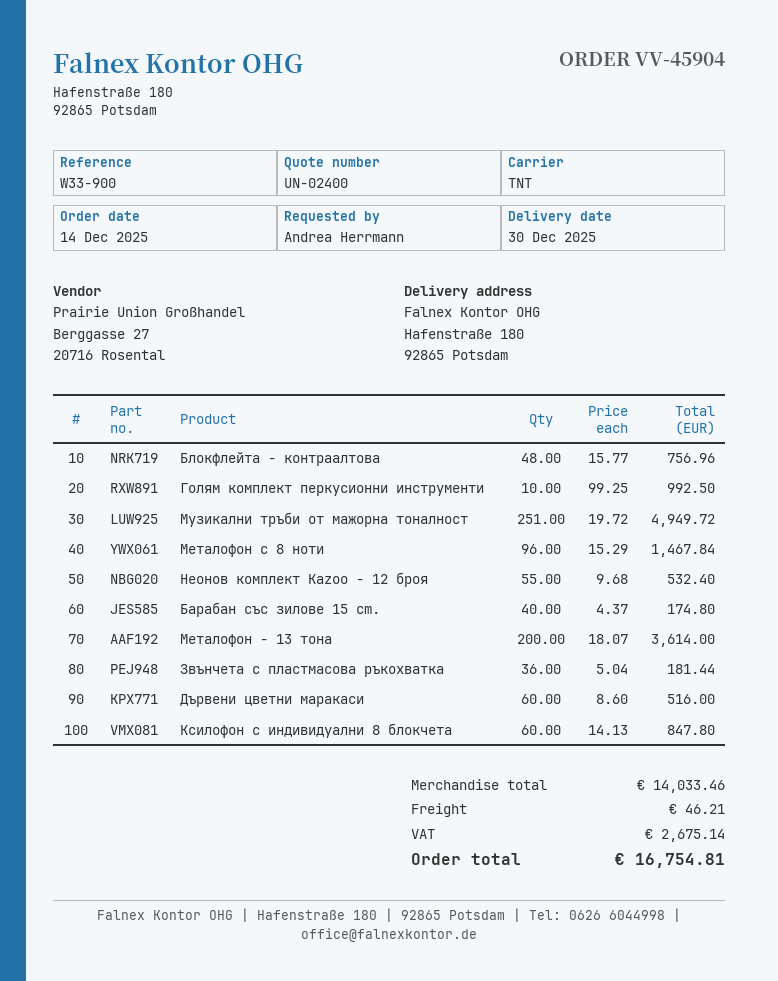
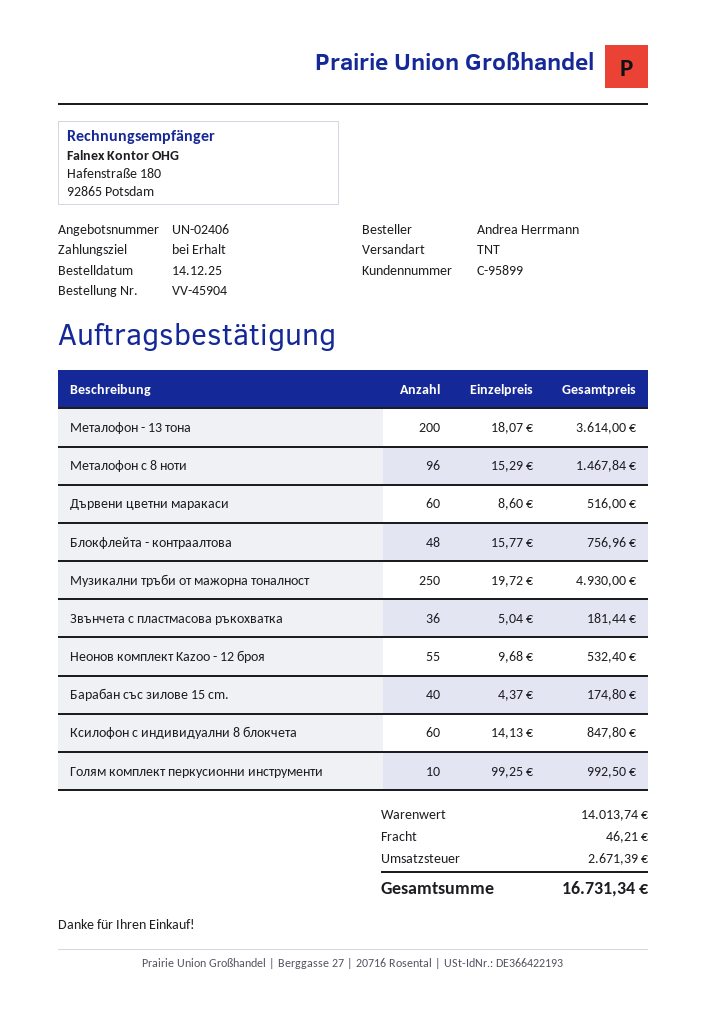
quote number: UN-02400 -> UN-02406
Музикални тръби от мажорна тоналност: 251 x 19.72 = 4949.72 -> 250 x 19.72 = 4930.00
subtotal: 14033.46 -> 14013.74
tax: 2675.14 -> 2671.39
total: 16754.81 -> 16731.34

